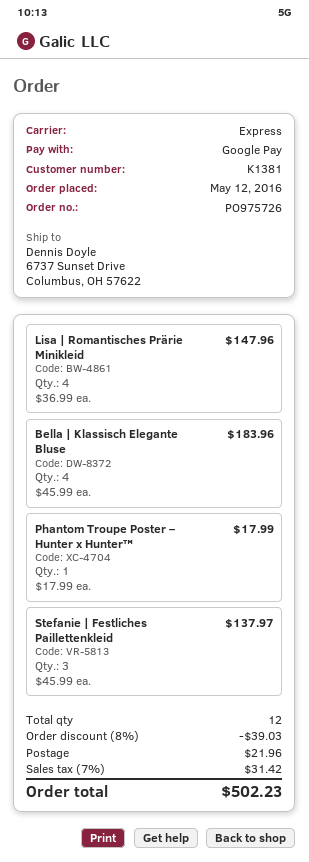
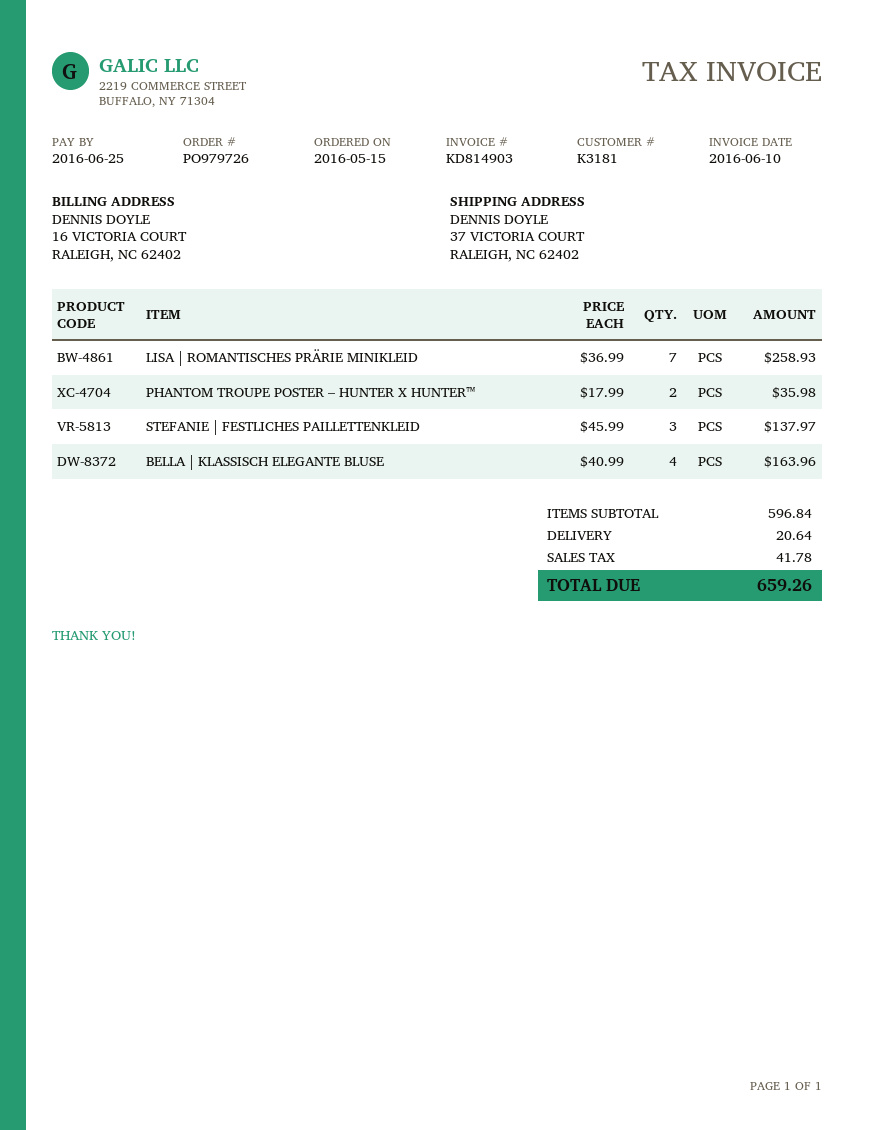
order number: PO975726 -> PO979726
order date: 2016-05-12 -> 2016-05-15
customer number: K1381 -> K3181
ship to: 6737 Sunset Drive, Columbus, OH 57622 -> 37 VICTORIA COURT, RALEIGH, NC 62402
Lisa | Romantisches Prärie Minikleid: 4 x 36.99 = 147.96 -> 7 x 36.99 = 258.93
Bella | Klassisch Elegante Bluse: 4 x 45.99 = 183.96 -> 4 x 40.99 = 163.96
Phantom Troupe Poster – Hunter x Hunter™: 1 x 17.99 = 17.99 -> 2 x 17.99 = 35.98
discount: 8% = 39.03 -> none
shipping: 21.96 -> 20.64
tax: 31.42 -> 41.78
total: 502.23 -> 659.26

